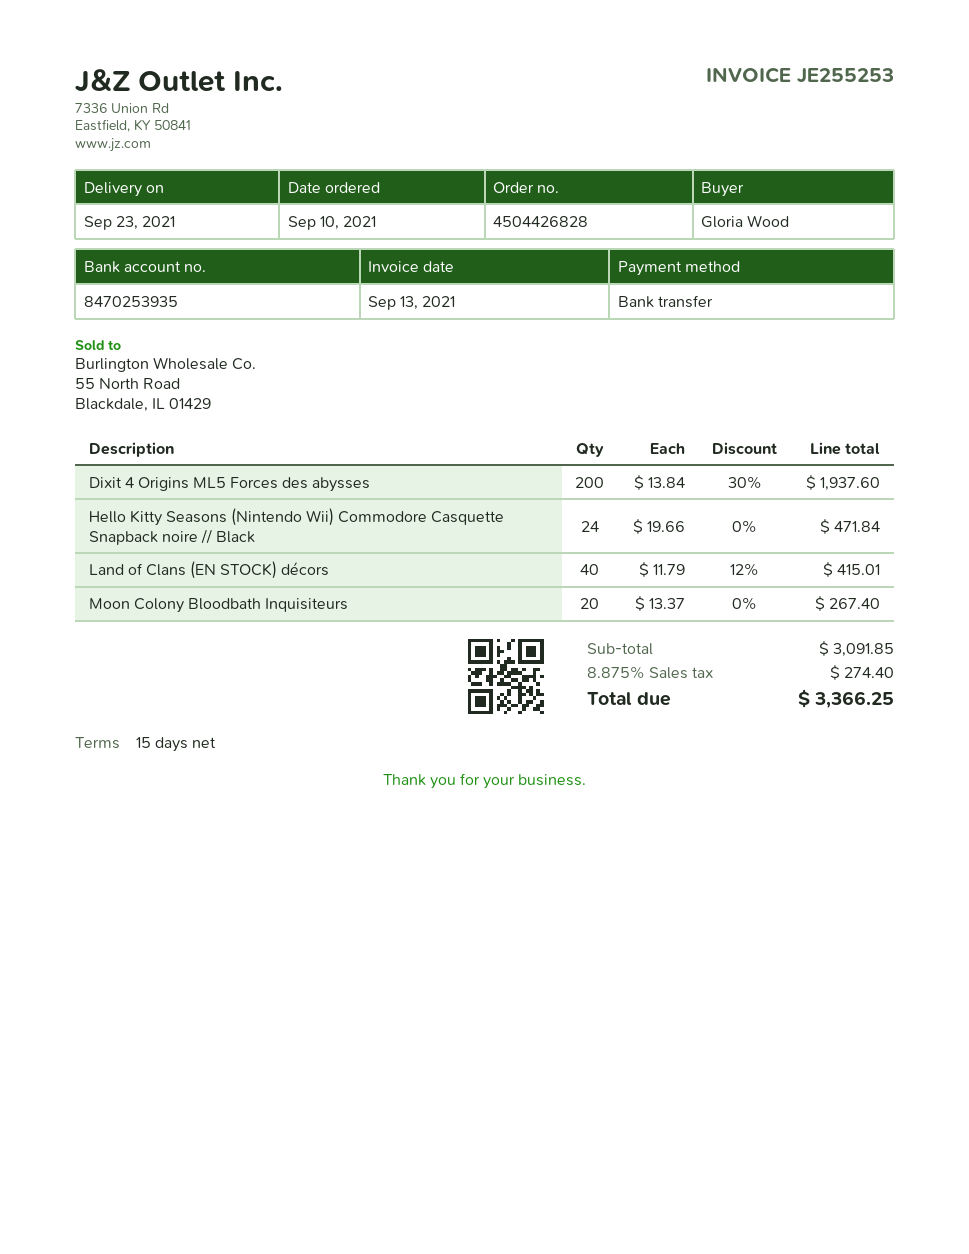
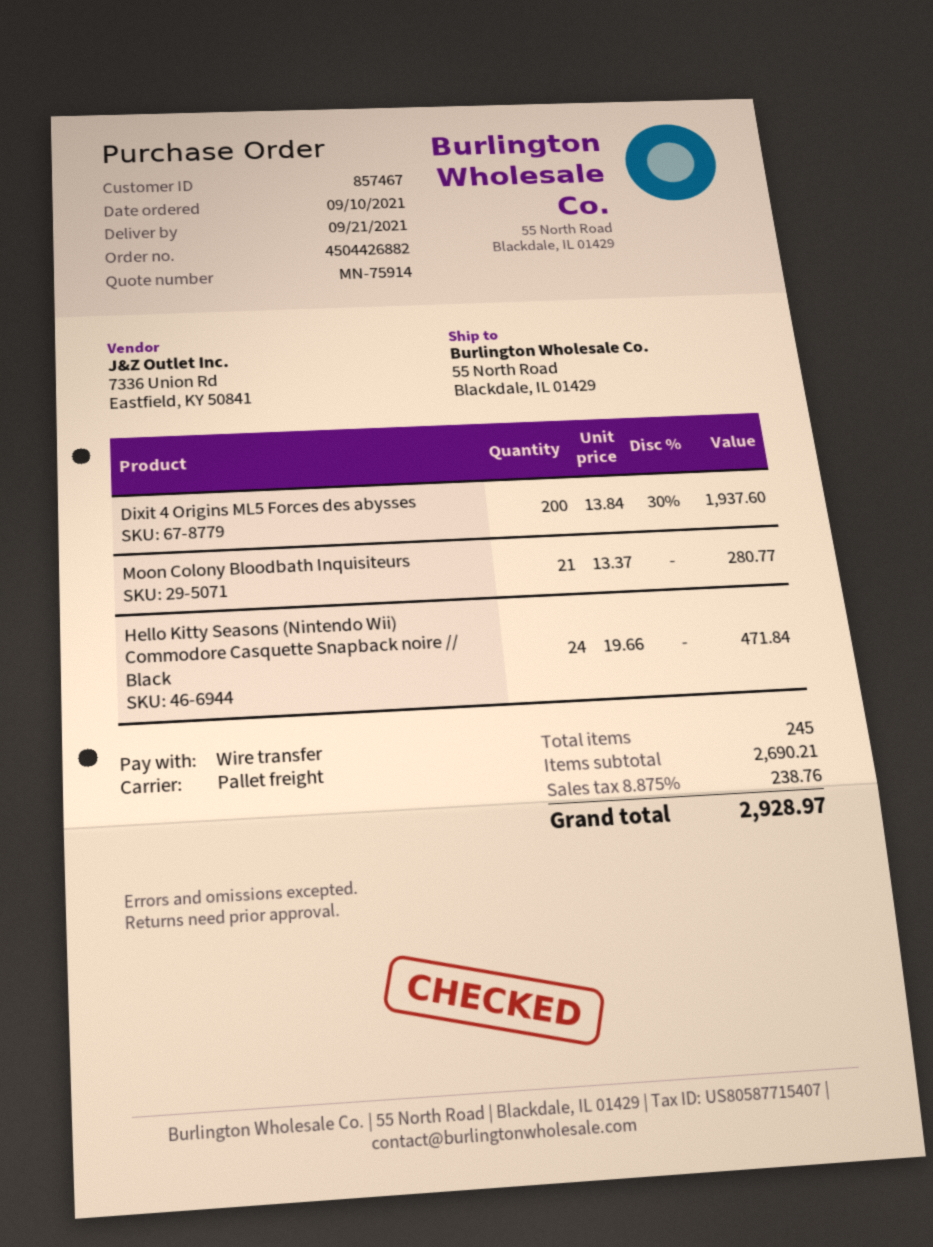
order number: 4504426828 -> 4504426882
delivery date: 2021-09-23 -> 2021-09-21
Land of Clans (EN STOCK) décors: 40 x 11.79 - 12% = 415.01 -> none
Moon Colony Bloodbath Inquisiteurs: 20 x 13.37 = 267.40 -> 21 x 13.37 = 280.77
subtotal: 3091.85 -> 2690.21
tax: 8.875% = 274.40 -> 8.875% = 238.76
total: 3366.25 -> 2928.97

